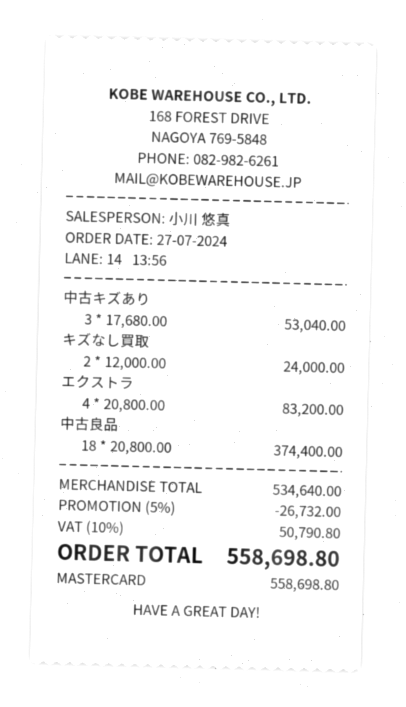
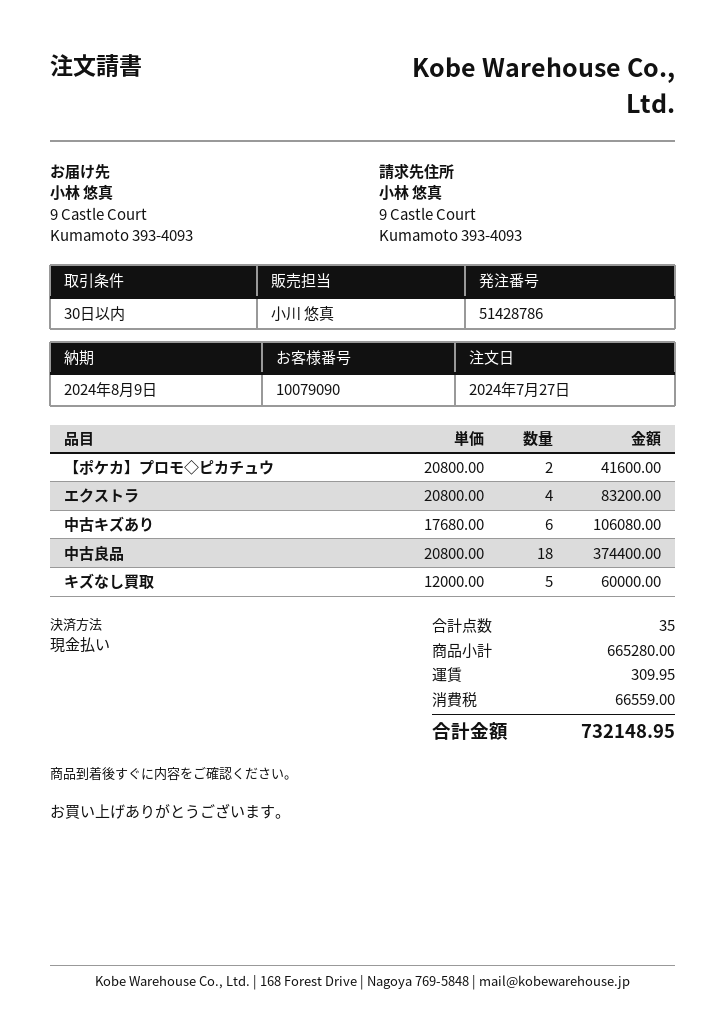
payment method: Mastercard -> cash
中古キズあり: 3 x 17680.00 = 53040.00 -> 6 x 17680.00 = 106080.00
キズなし買取: 2 x 12000.00 = 24000.00 -> 5 x 12000.00 = 60000.00
【ポケカ】プロモ◇ピカチュウ: none -> 2 x 20800.00 = 41600.00
subtotal: 534640.00 -> 665280.00
discount: 5% = 26732.00 -> none
shipping: none -> 309.95
tax: 50790.80 -> 66559.00
total: 558698.80 -> 732148.95

